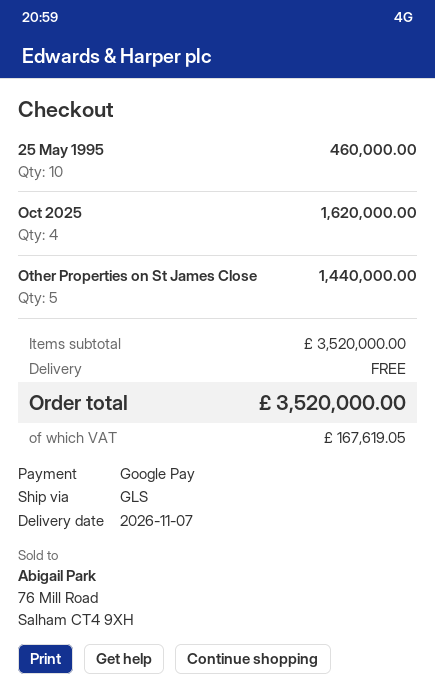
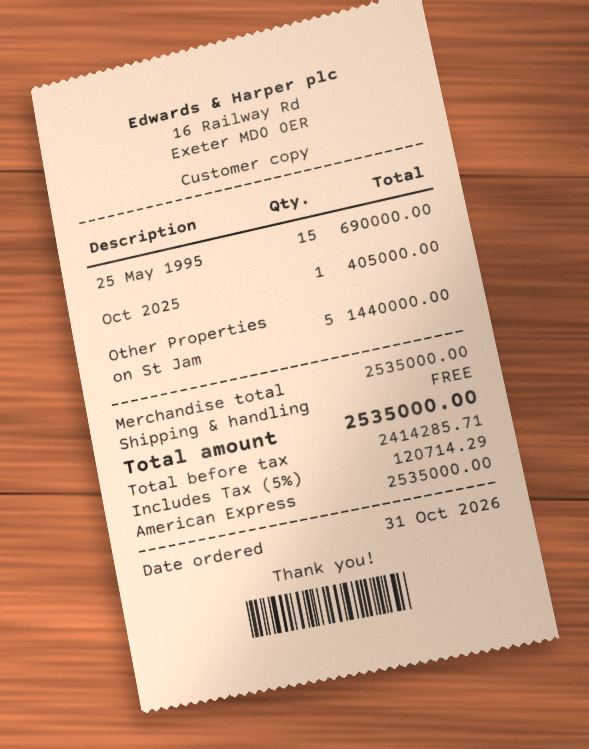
payment method: Google Pay -> American Express
25 May 1995: 10 for 460000.00 -> 15 for 690000.00
Oct 2025: 4 for 1620000.00 -> 1 for 405000.00
subtotal: 3520000.00 -> 2535000.00
tax: 167619.05 -> 120714.29
total: 3520000.00 -> 2535000.00

